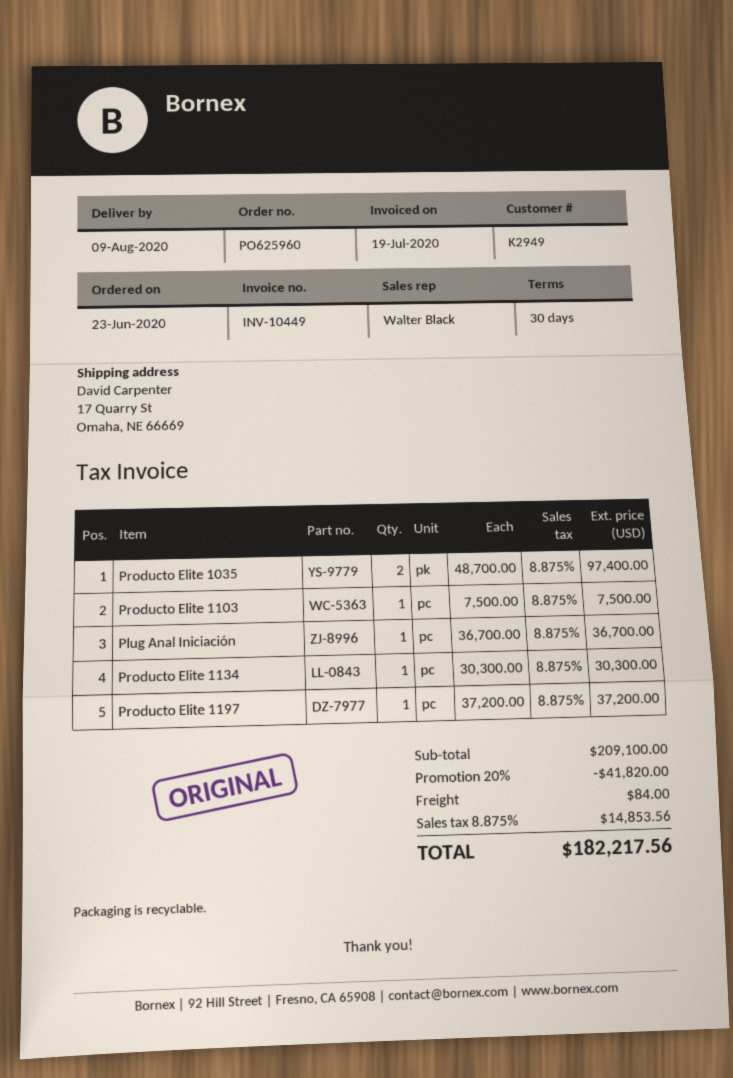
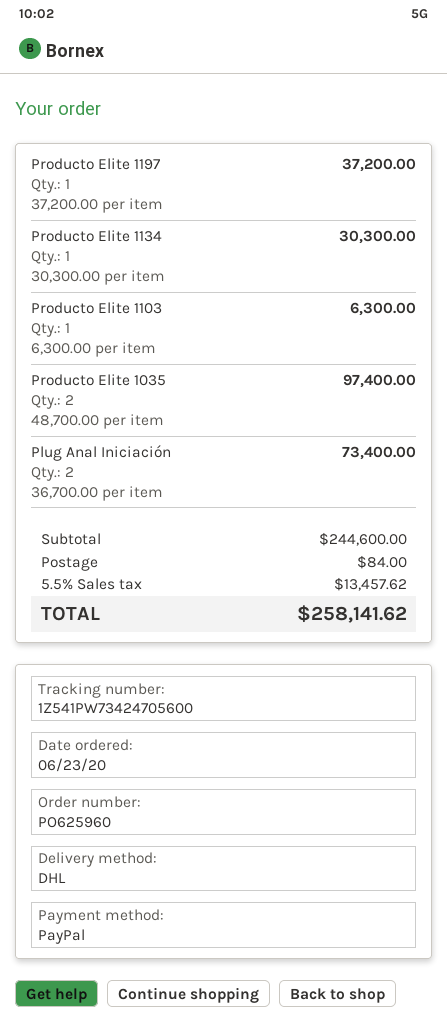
Producto Elite 1103: 1 x 7500.00 = 7500.00 -> 1 x 6300.00 = 6300.00
Plug Anal Iniciación: 1 x 36700.00 = 36700.00 -> 2 x 36700.00 = 73400.00
subtotal: 209100.00 -> 244600.00
discount: 20% = 41820.00 -> none
tax: 8.875% = 14853.56 -> 5.5% = 13457.62
total: 182217.56 -> 258141.62

